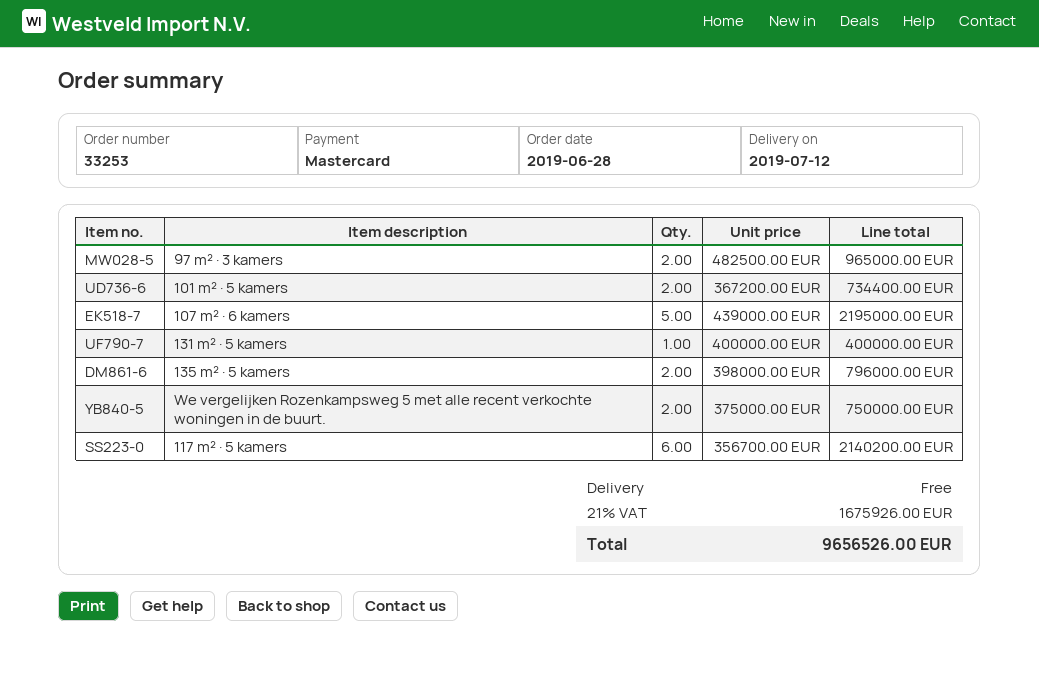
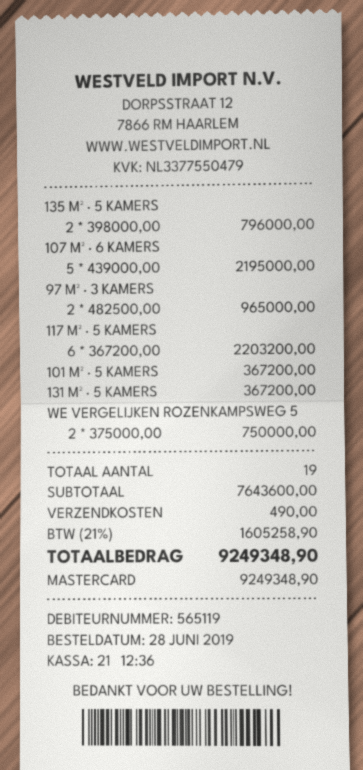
101 m² · 5 kamers: 2 x 367200.00 = 734400.00 -> 1 x 367200.00 = 367200.00
131 m² · 5 kamers: 1 x 400000.00 = 400000.00 -> 1 x 367200.00 = 367200.00
117 m² · 5 kamers: 6 x 356700.00 = 2140200.00 -> 6 x 367200.00 = 2203200.00
shipping: 0.00 -> 490.00
tax: 21% = 1675926.00 -> 21% = 1605258.90
total: 9656526.00 -> 9249348.90

